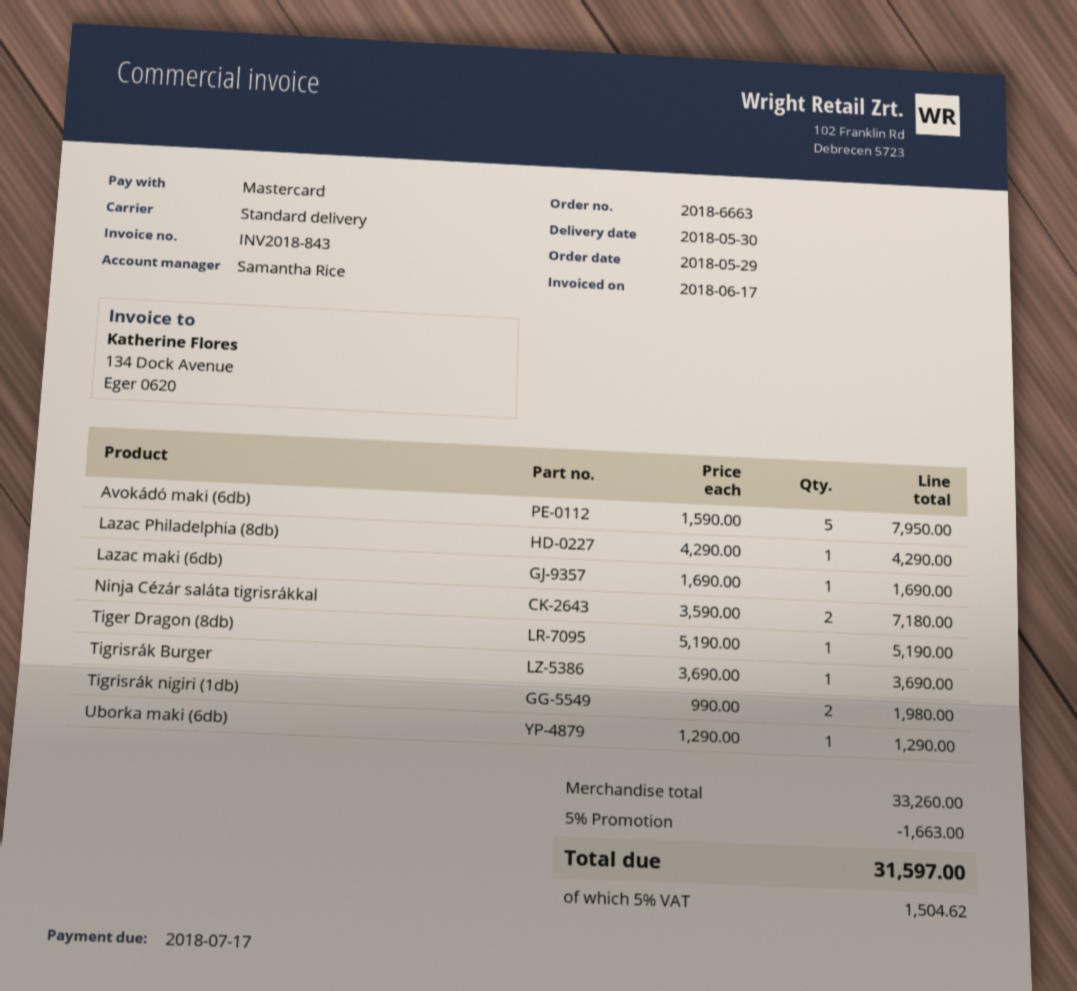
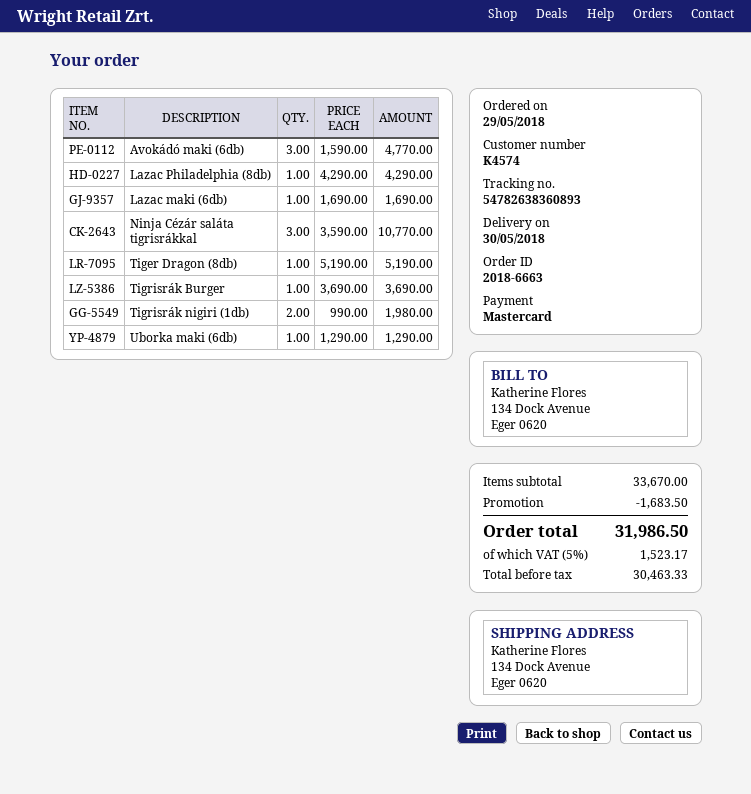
Avokádó maki (6db): 5 x 1590.00 = 7950.00 -> 3 x 1590.00 = 4770.00
Ninja Cézár saláta tigrisrákkal: 2 x 3590.00 = 7180.00 -> 3 x 3590.00 = 10770.00
subtotal: 33260.00 -> 33670.00
discount: 1663.00 -> 1683.50
tax: 5% = 1504.62 -> 5% = 1523.17
total: 31597.00 -> 31986.50

